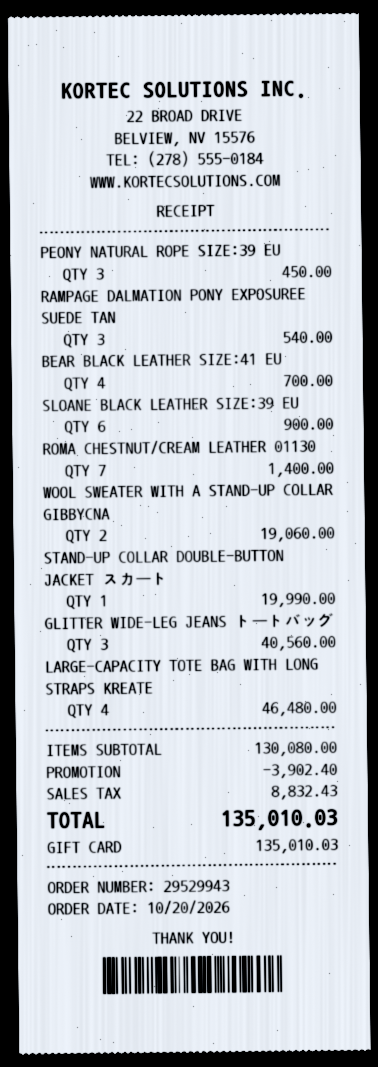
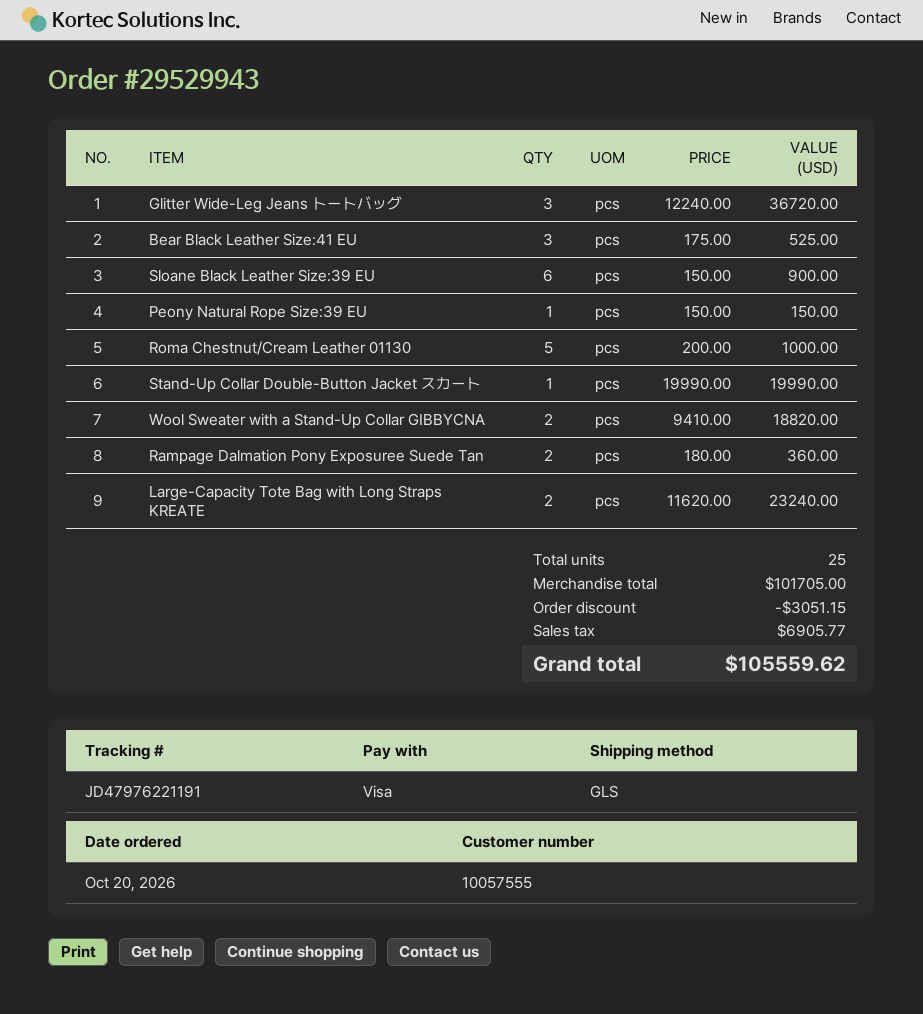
payment method: gift card -> Visa
PEONY NATURAL ROPE SIZE:39 EU: 3 for 450.00 -> 1 for 150.00
RAMPAGE DALMATION PONY EXPOSUREE SUEDE TAN: 3 for 540.00 -> 2 for 360.00
BEAR BLACK LEATHER SIZE:41 EU: 4 for 700.00 -> 3 for 525.00
ROMA CHESTNUT/CREAM LEATHER 01130: 7 for 1400.00 -> 5 for 1000.00
WOOL SWEATER WITH A STAND-UP COLLAR GIBBYCNA: 2 for 19060.00 -> 2 for 18820.00
GLITTER WIDE-LEG JEANS トートバッグ: 3 for 40560.00 -> 3 for 36720.00
LARGE-CAPACITY TOTE BAG WITH LONG STRAPS KREATE: 4 for 46480.00 -> 2 for 23240.00
subtotal: 130080.00 -> 101705.00
discount: 3902.40 -> 3051.15
tax: 8832.43 -> 6905.77
total: 135010.03 -> 105559.62

